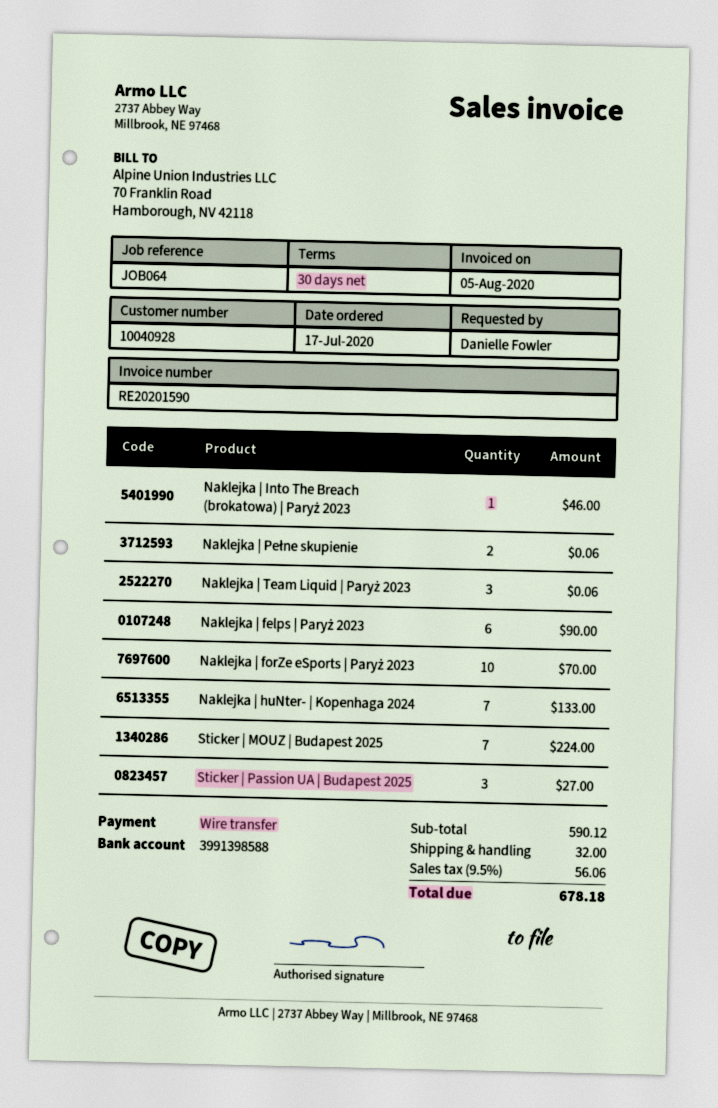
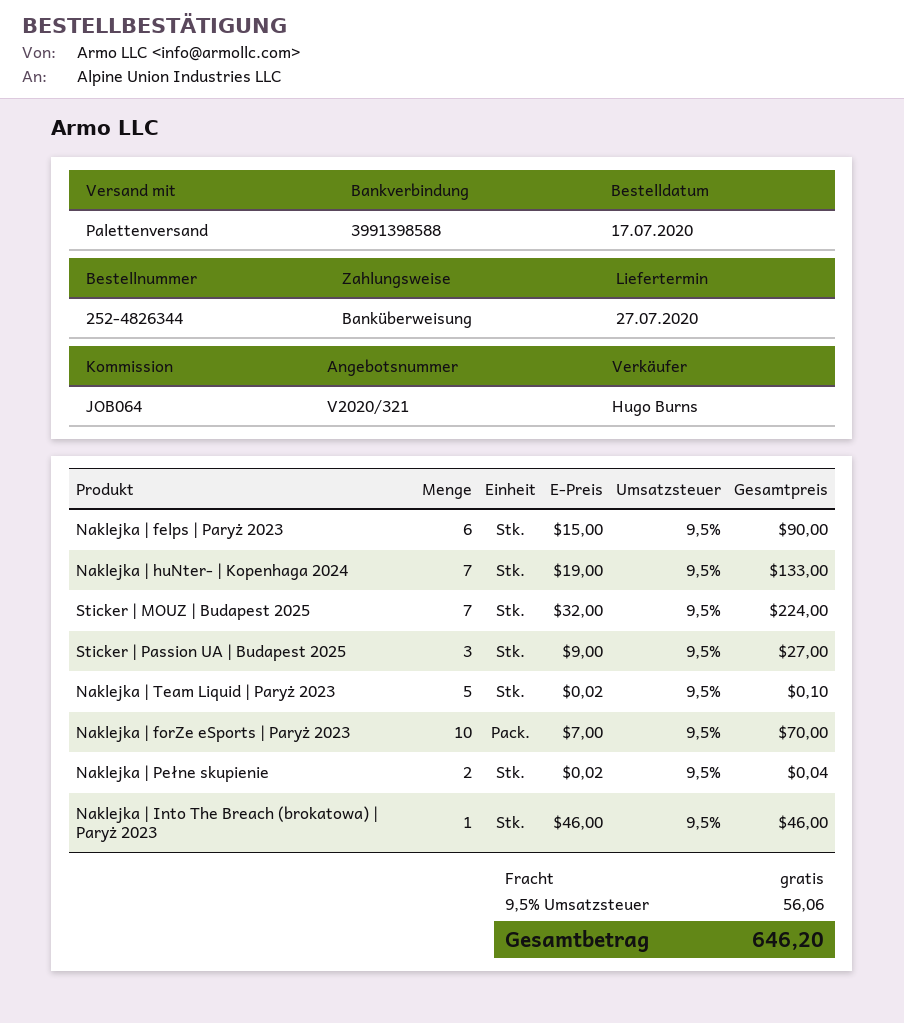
Naklejka | Pełne skupienie: 2 for 0.06 -> 2 for 0.04
Naklejka | Team Liquid | Paryż 2023: 3 for 0.06 -> 5 for 0.10
shipping: 32.00 -> 0.00
total: 678.18 -> 646.20

